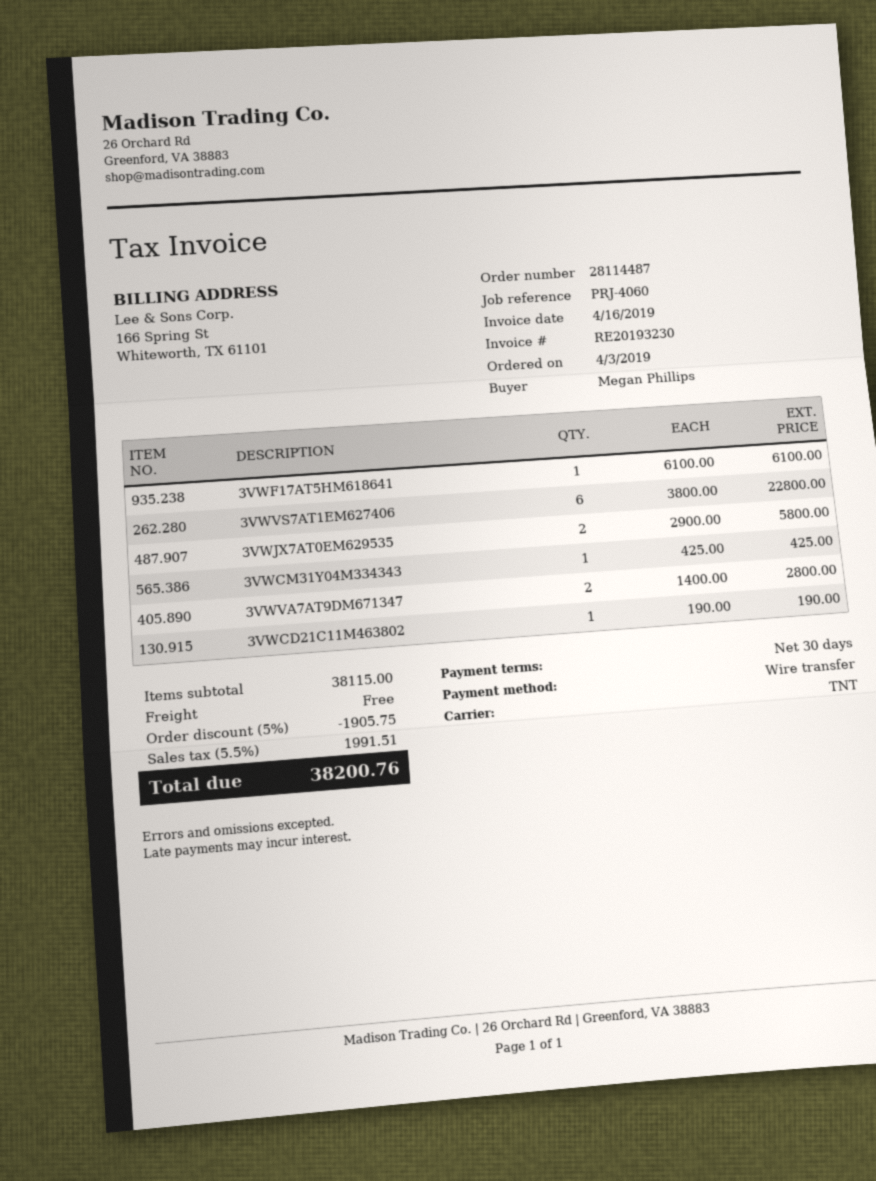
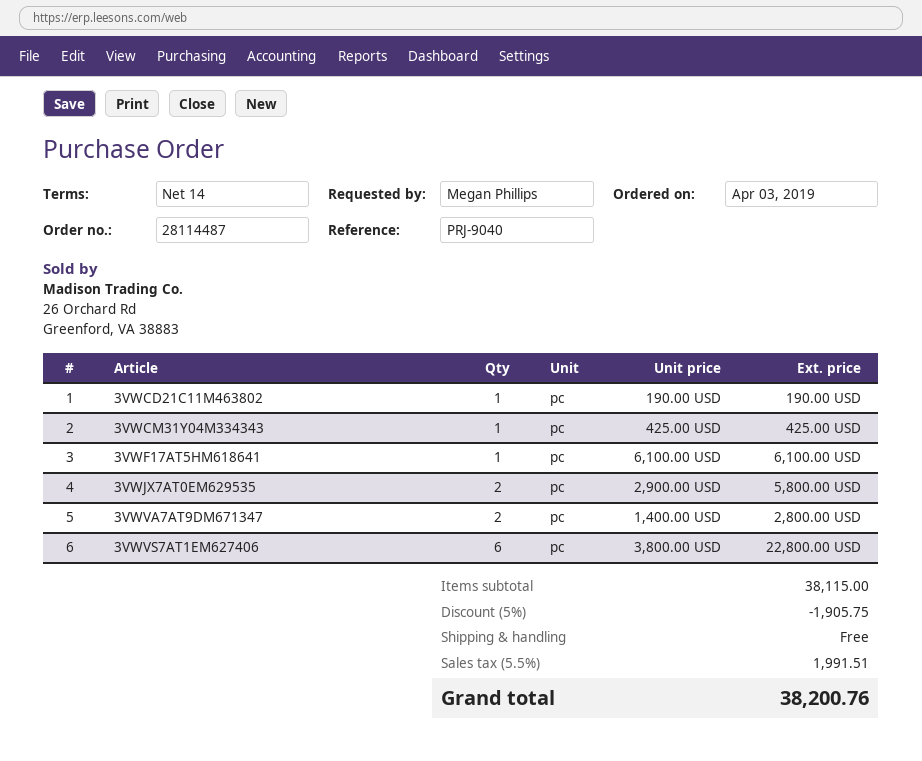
payment terms: 30 days -> 14 days
reference: PRJ-4060 -> PRJ-9040

